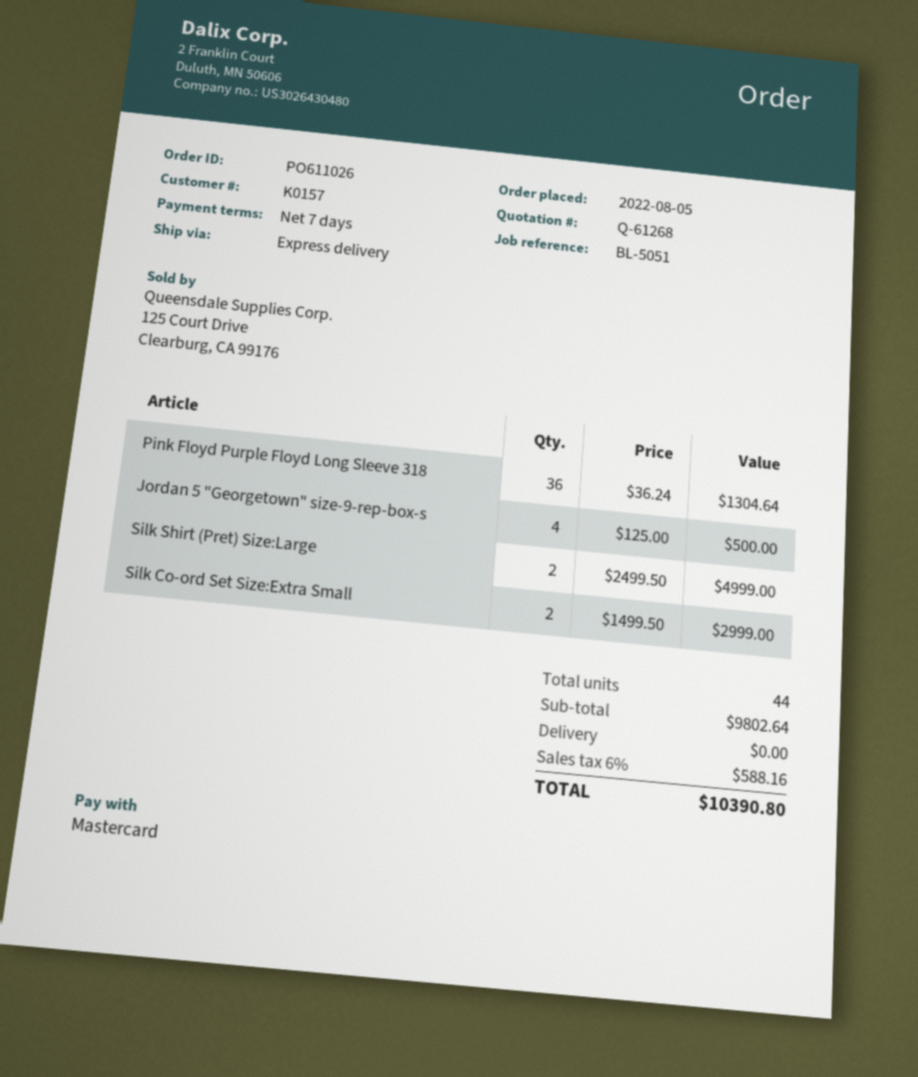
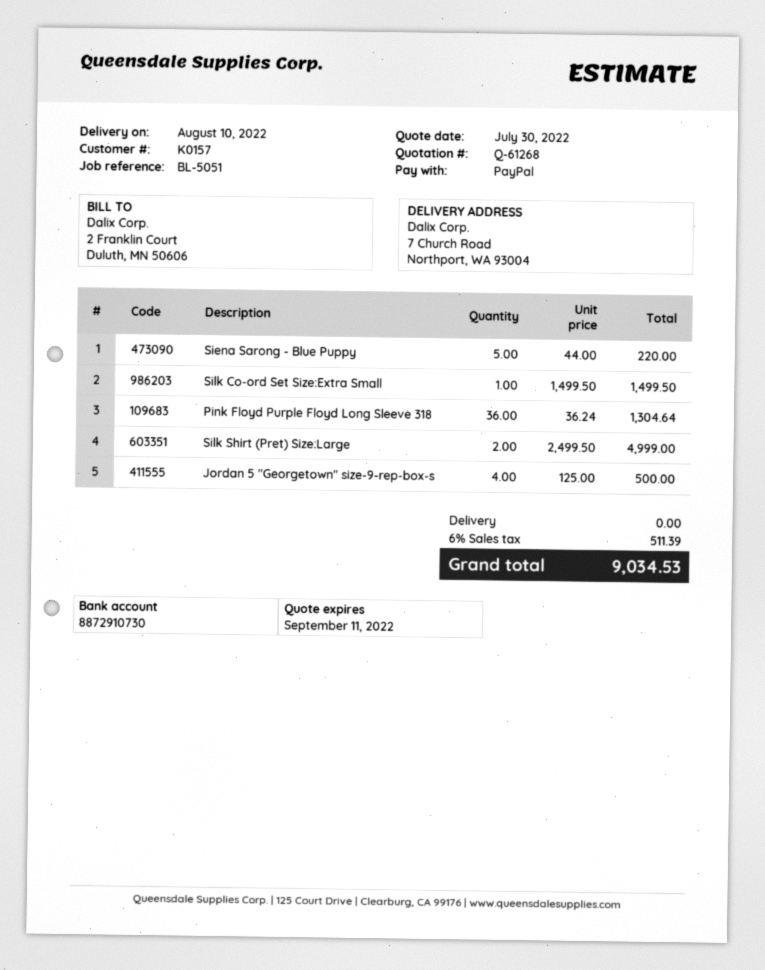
payment method: Mastercard -> PayPal
Silk Co-ord Set Size:Extra Small: 2 x 1499.50 = 2999.00 -> 1 x 1499.50 = 1499.50
Siena Sarong - Blue Puppy: none -> 5 x 44.00 = 220.00
tax: 6% = 588.16 -> 6% = 511.39
total: 10390.80 -> 9034.53

